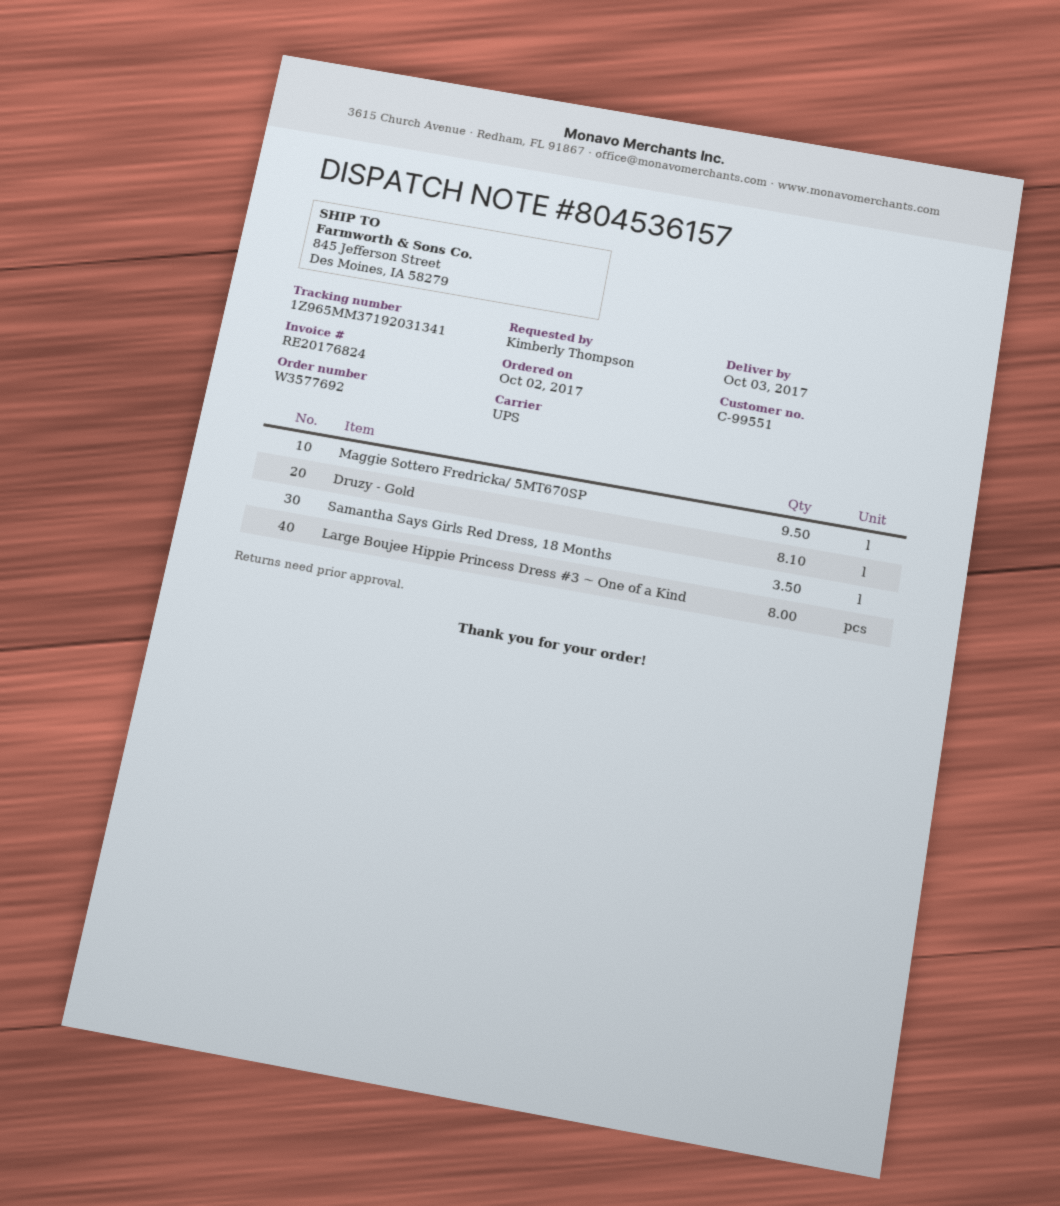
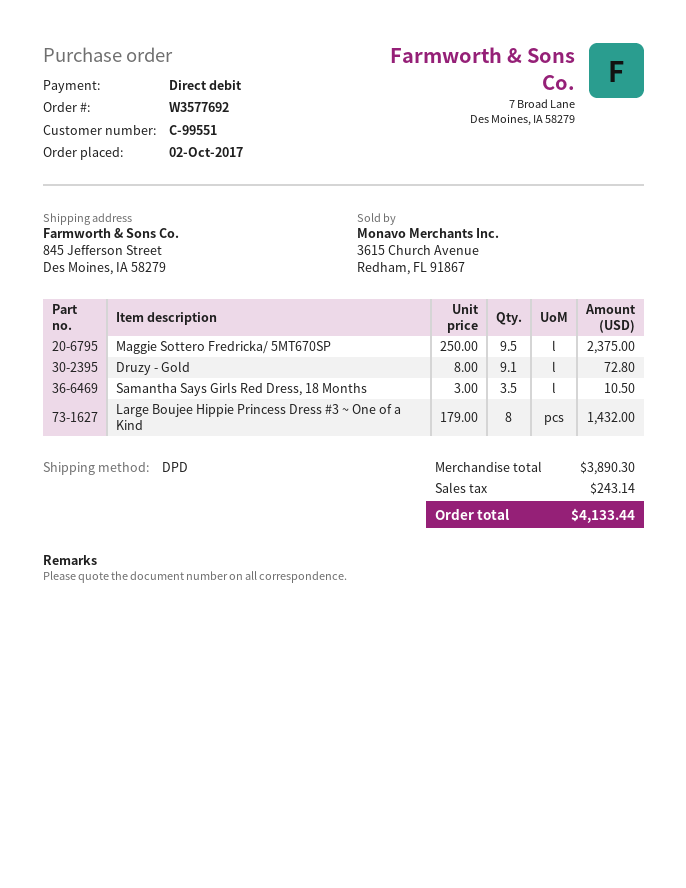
shipping method: UPS -> DPD
Druzy - Gold: 8.1 -> 9.1

